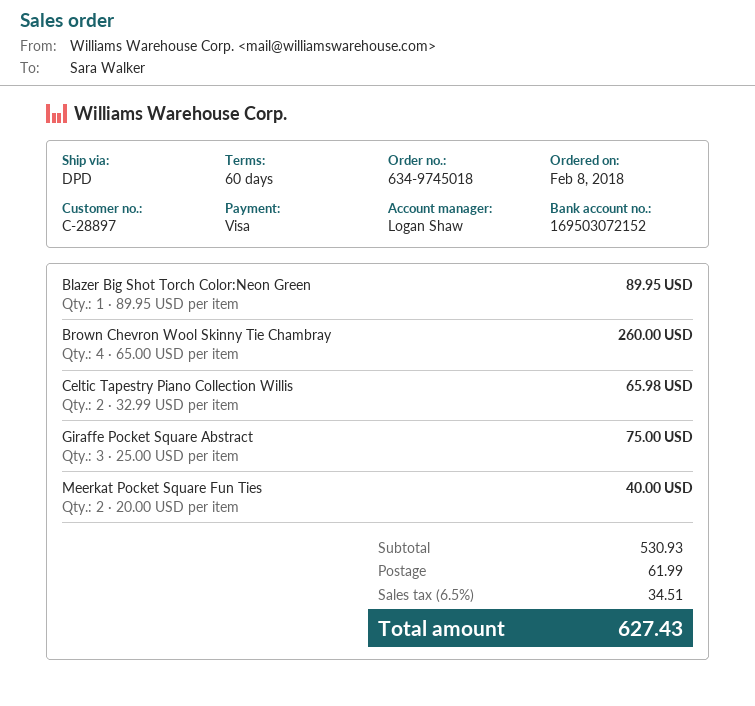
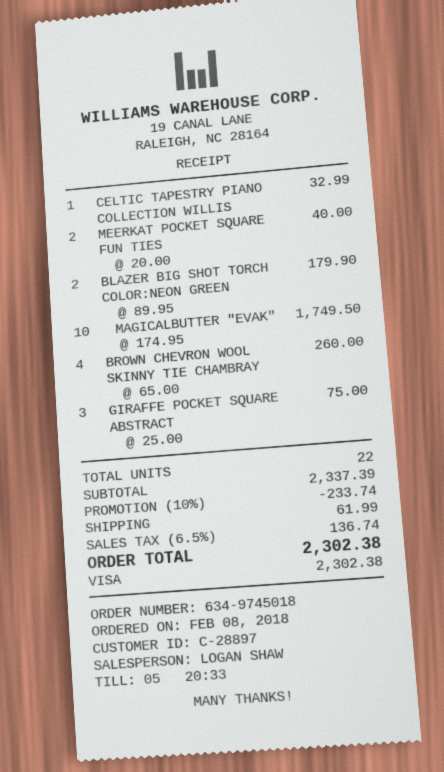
Blazer Big Shot Torch Color:Neon Green: 1 x 89.95 = 89.95 -> 2 x 89.95 = 179.90
Celtic Tapestry Piano Collection Willis: 2 x 32.99 = 65.98 -> 1 x 32.99 = 32.99
MAGICALBUTTER "EVAK": none -> 10 x 174.95 = 1749.50
subtotal: 530.93 -> 2337.39
discount: none -> 10% = 233.74
tax: 6.5% = 34.51 -> 6.5% = 136.74
total: 627.43 -> 2302.38

